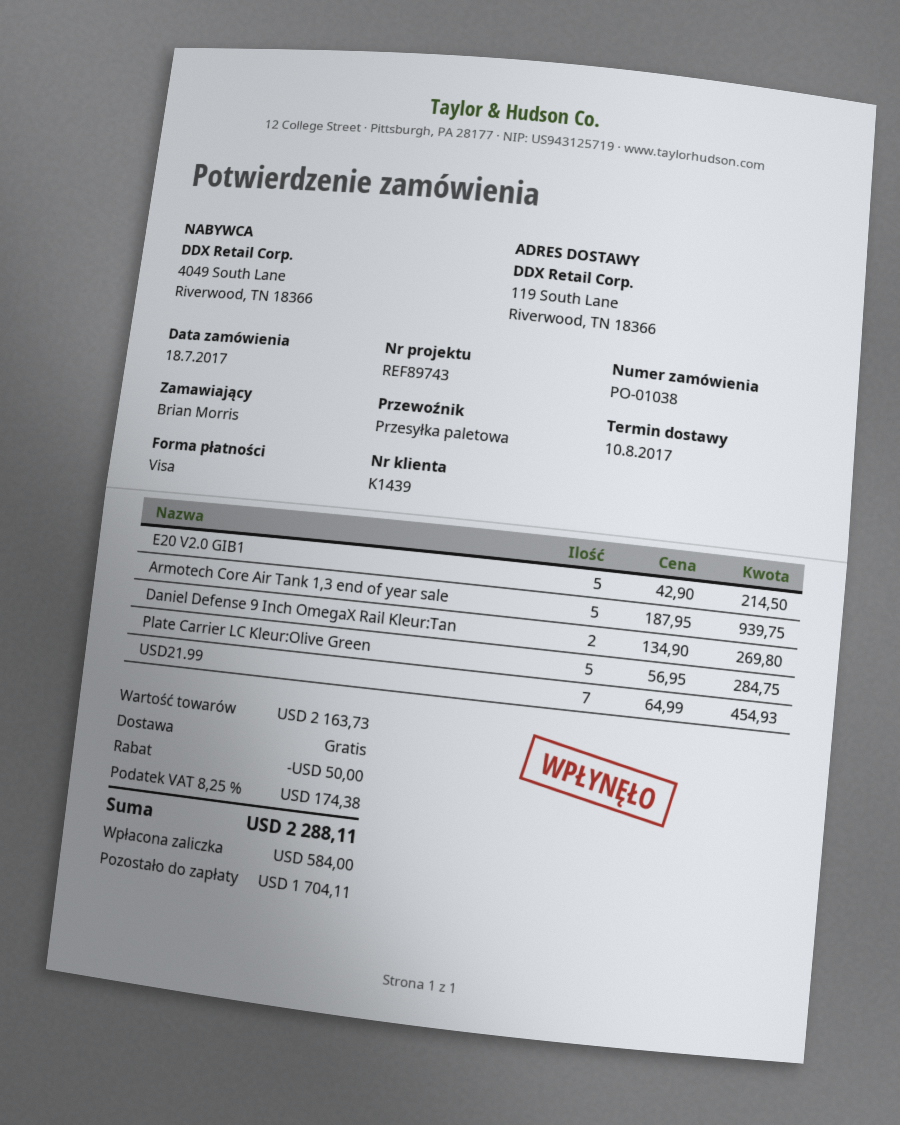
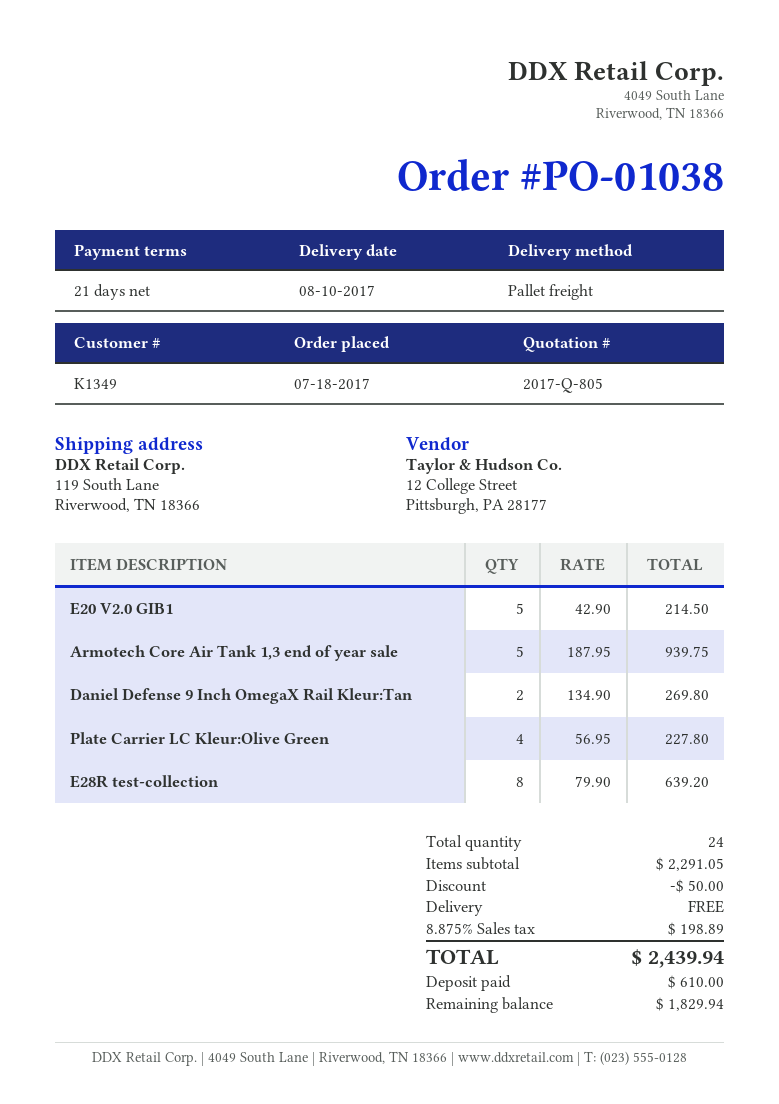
customer number: K1439 -> K1349
Plate Carrier LC Kleur:Olive Green: 5 x 56.95 = 284.75 -> 4 x 56.95 = 227.80
USD21.99: 7 x 64.99 = 454.93 -> none
E28R test-collection: none -> 8 x 79.90 = 639.20
subtotal: 2163.73 -> 2291.05
tax: 8.25% = 174.38 -> 8.875% = 198.89
total: 2288.11 -> 2439.94
deposit: 584.00 -> 610.00
balance: 1704.11 -> 1829.94

